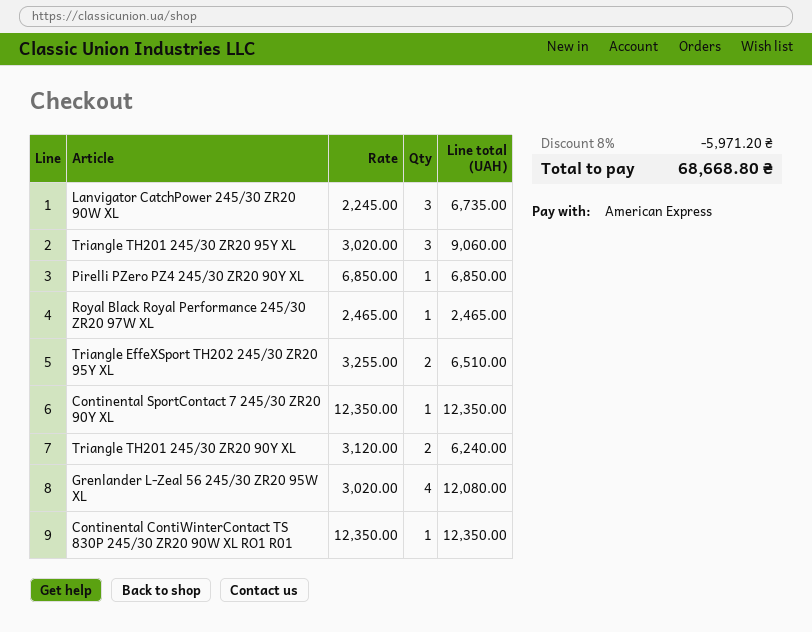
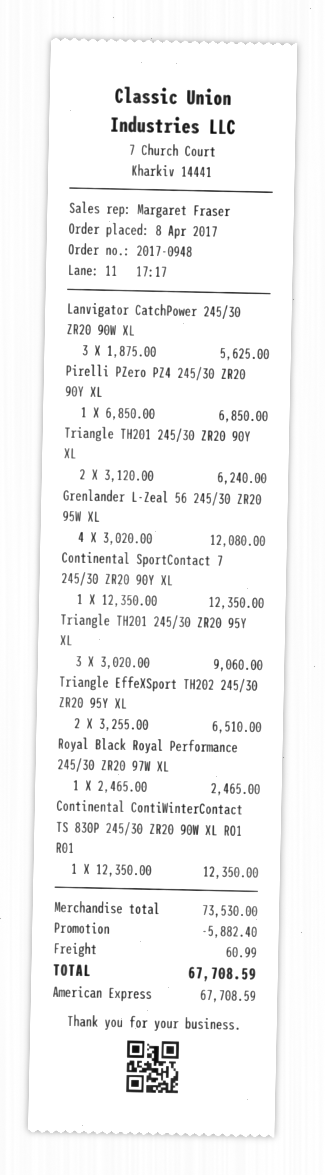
Lanvigator CatchPower 245/30 ZR20 90W XL: 3 x 2245.00 = 6735.00 -> 3 x 1875.00 = 5625.00
discount: 5971.20 -> 5882.40
shipping: none -> 60.99
total: 68668.80 -> 67708.59

